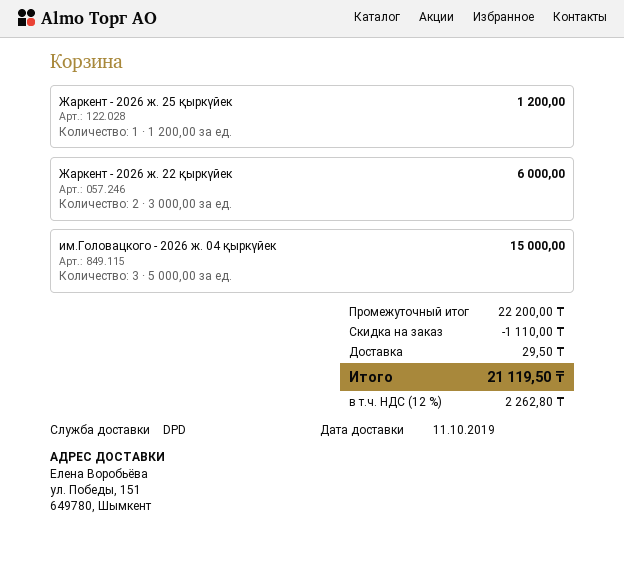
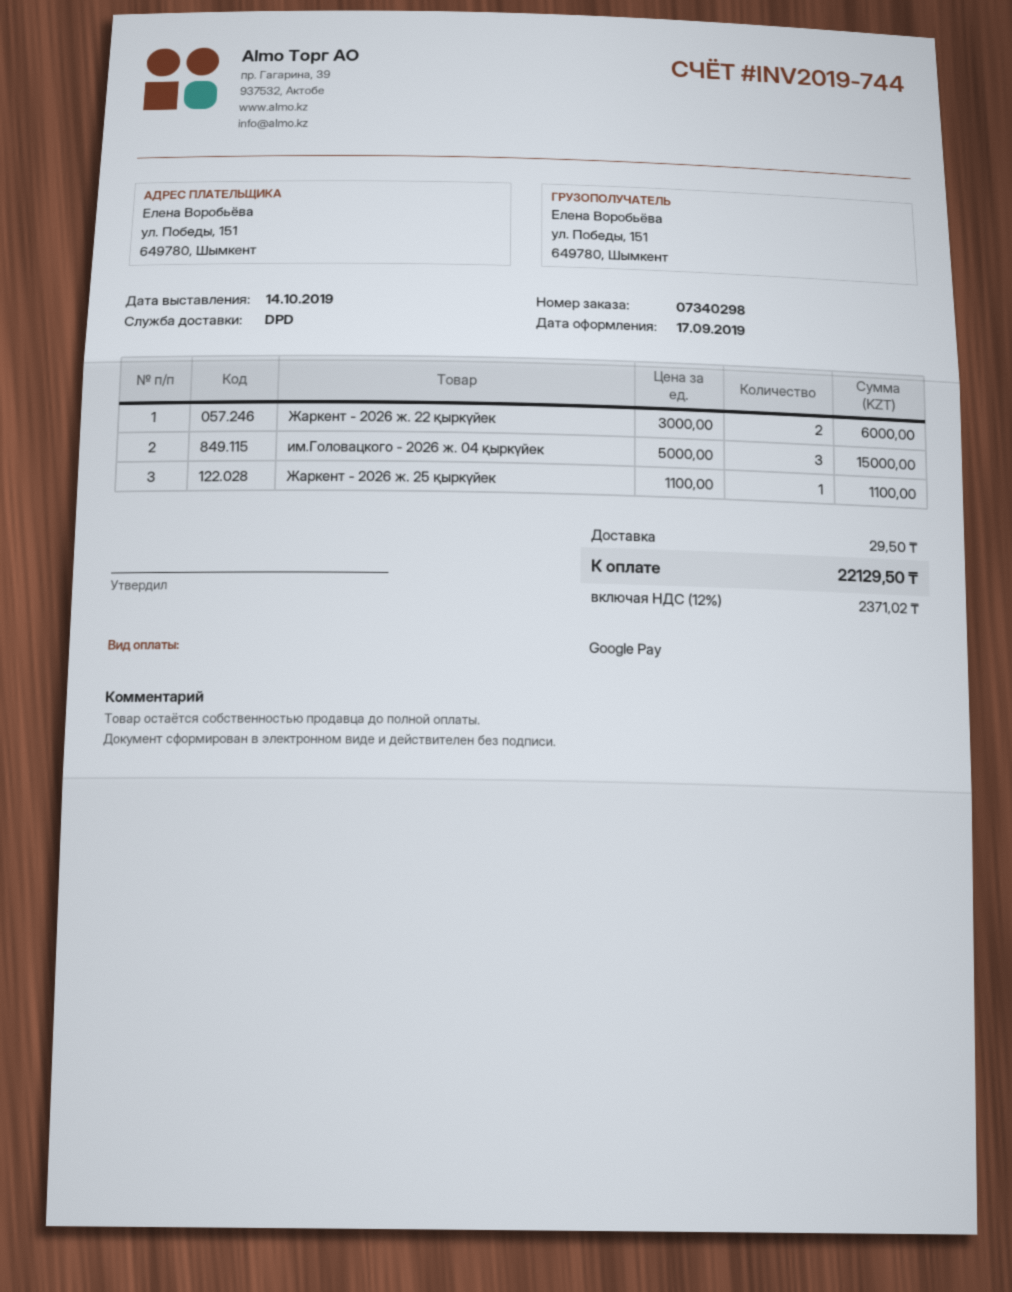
Жаркент - 2026 ж. 25 қыркүйек: 1 x 1200.00 = 1200.00 -> 1 x 1100.00 = 1100.00
discount: 1110.00 -> none
tax: 12% = 2262.80 -> 12% = 2371.02
total: 21119.50 -> 22129.50

